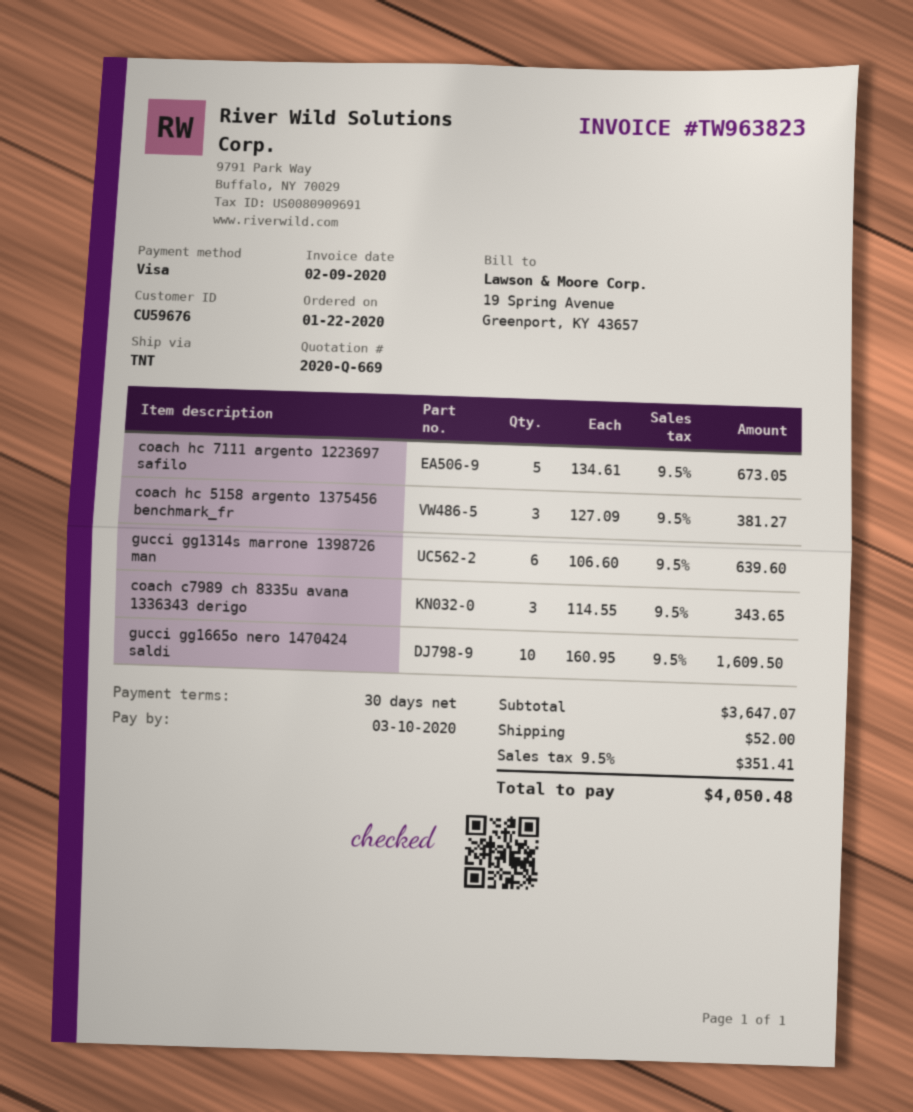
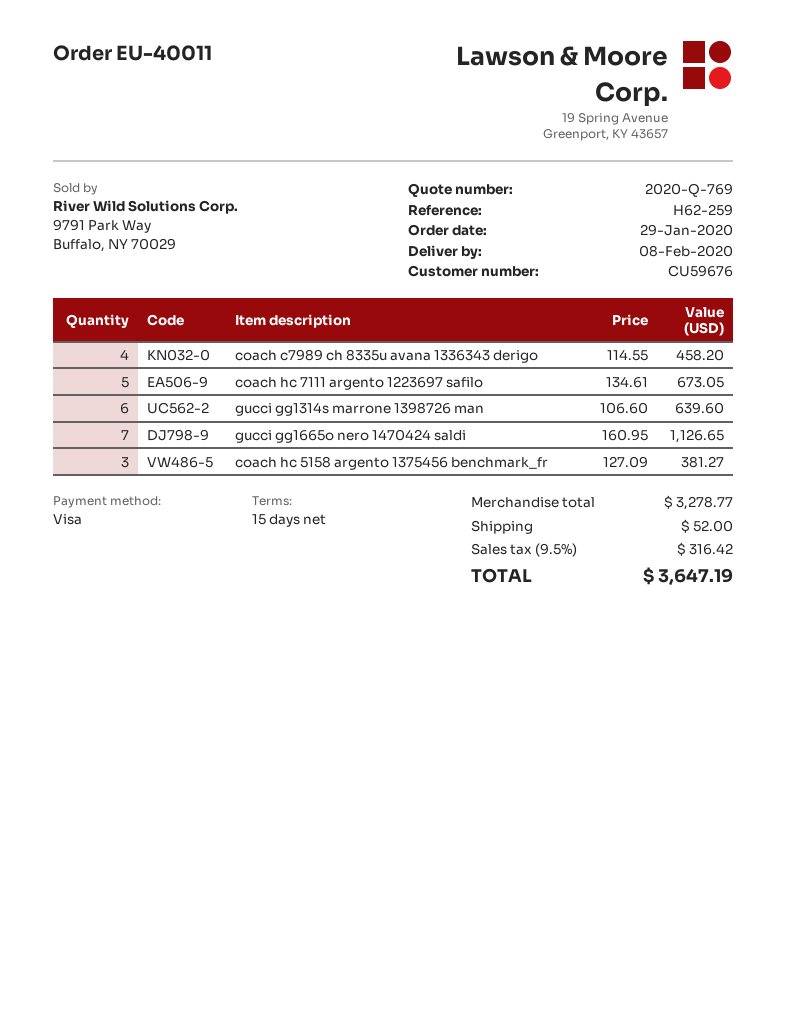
quote number: 2020-Q-669 -> 2020-Q-769
order date: 2020-01-22 -> 2020-01-29
payment terms: 30 days -> 15 days
coach c7989 ch 8335u avana 1336343 derigo: 3 x 114.55 = 343.65 -> 4 x 114.55 = 458.20
gucci gg1665o nero 1470424 saldi: 10 x 160.95 = 1609.50 -> 7 x 160.95 = 1126.65
subtotal: 3647.07 -> 3278.77
tax: 9.5% = 351.41 -> 9.5% = 316.42
total: 4050.48 -> 3647.19

